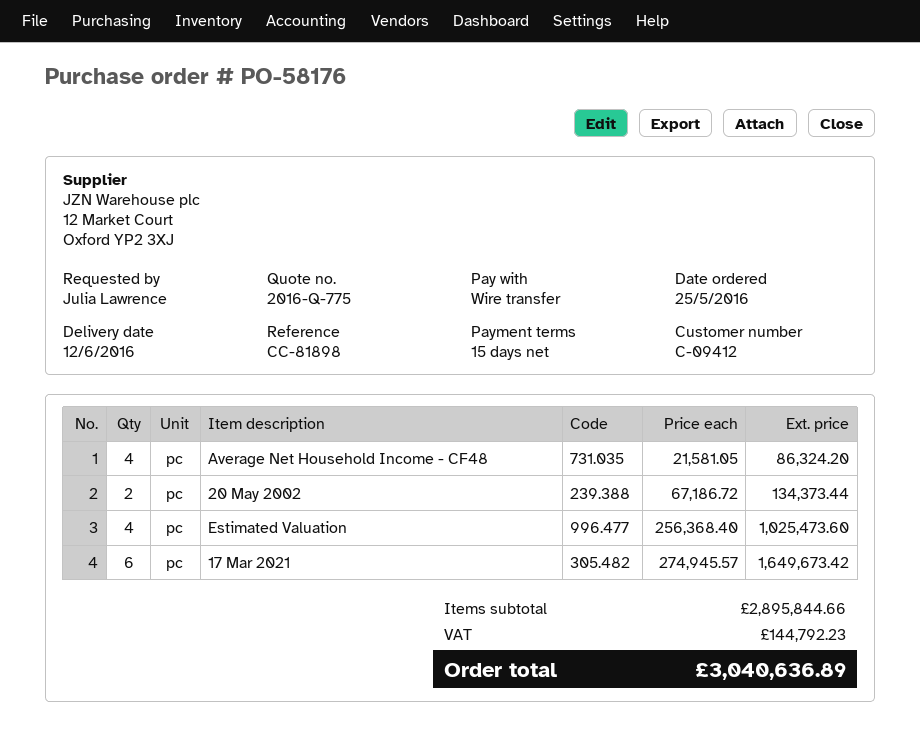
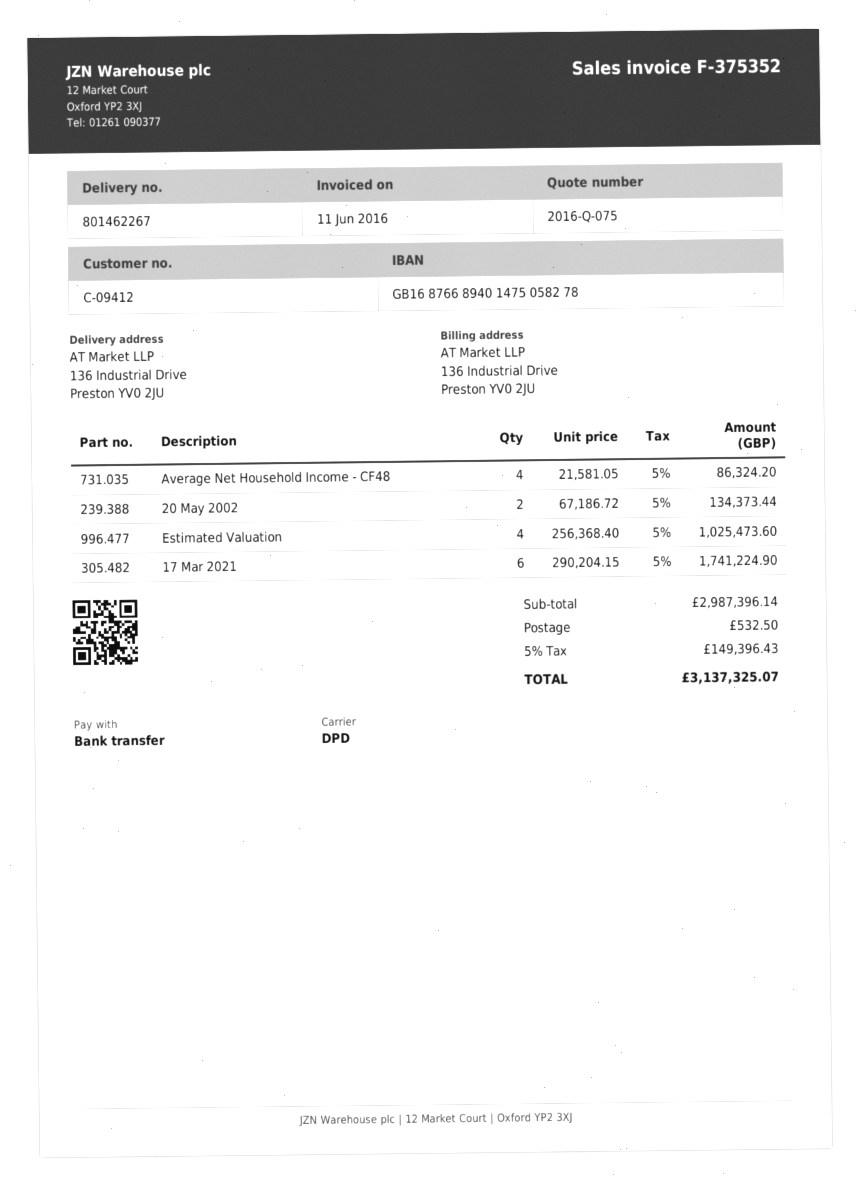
quote number: 2016-Q-775 -> 2016-Q-075
17 Mar 2021: 6 x 274945.57 = 1649673.42 -> 6 x 290204.15 = 1741224.90
subtotal: 2895844.66 -> 2987396.14
shipping: none -> 532.50
tax: 144792.23 -> 149396.43
total: 3040636.89 -> 3137325.07

